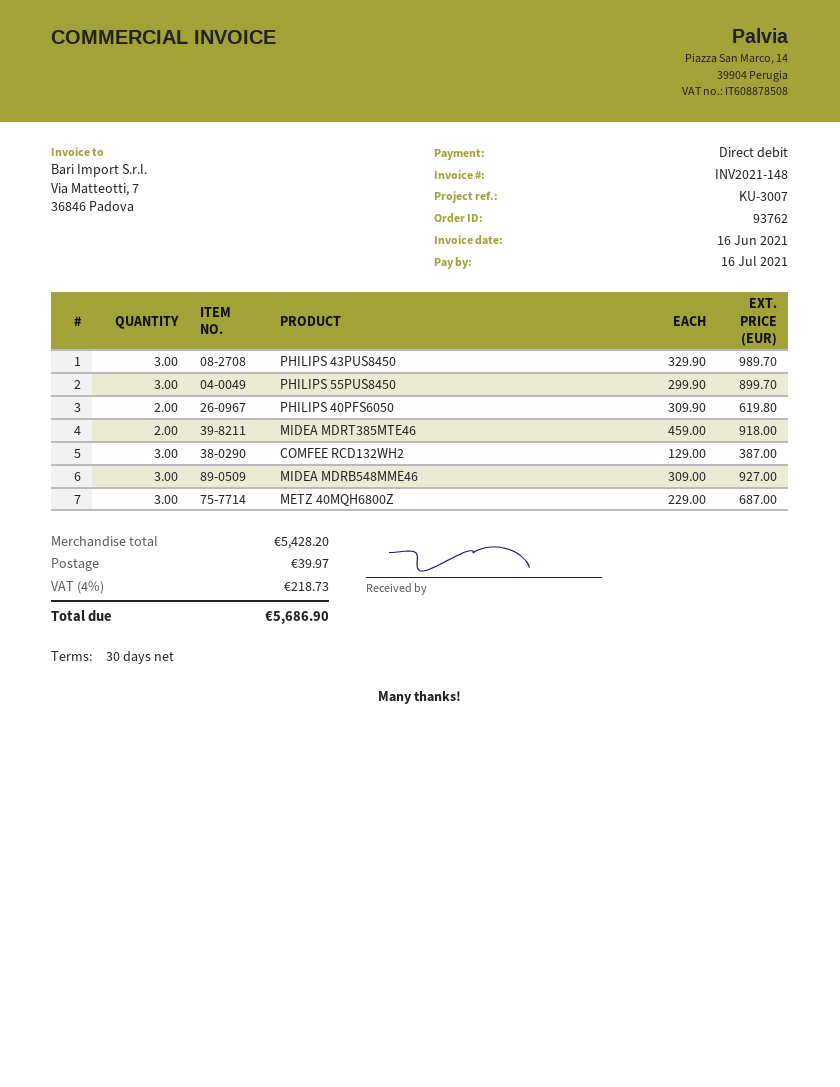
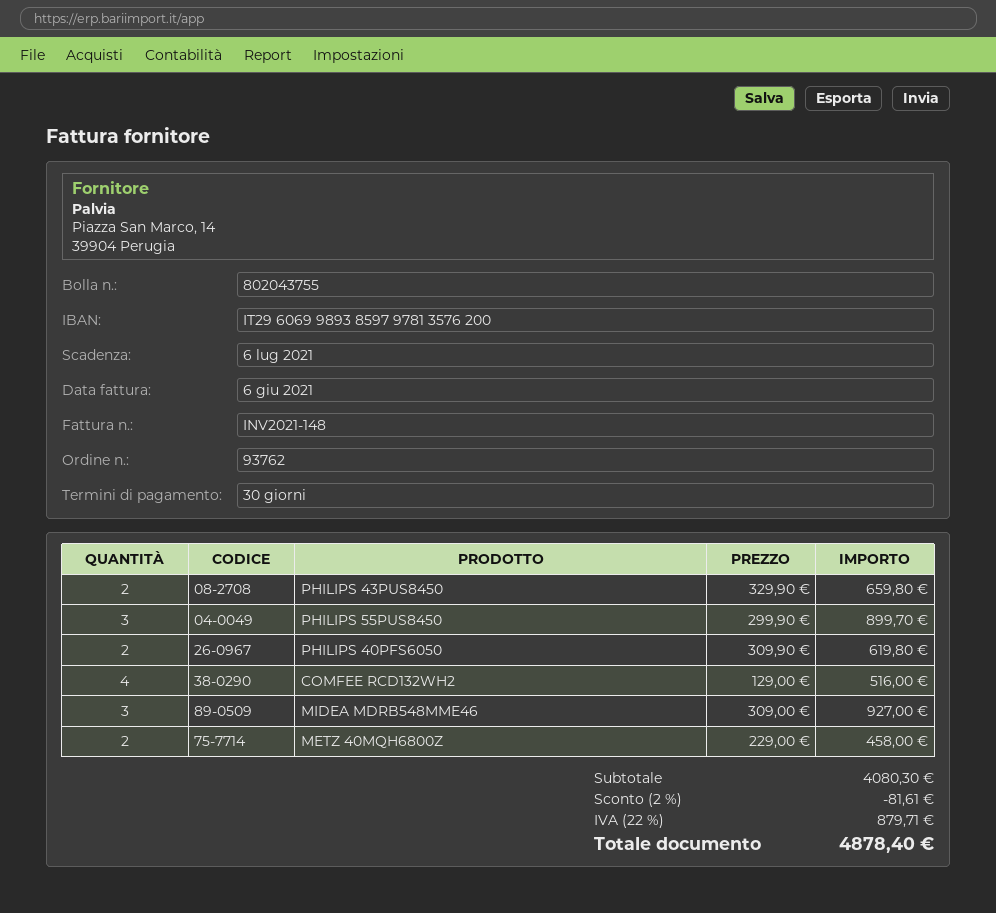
invoice date: 2021-06-16 -> 2021-06-06
due date: 2021-07-16 -> 2021-07-06
PHILIPS 43PUS8450: 3 x 329.90 = 989.70 -> 2 x 329.90 = 659.80
MIDEA MDRT385MTE46: 2 x 459.00 = 918.00 -> none
COMFEE RCD132WH2: 3 x 129.00 = 387.00 -> 4 x 129.00 = 516.00
METZ 40MQH6800Z: 3 x 229.00 = 687.00 -> 2 x 229.00 = 458.00
subtotal: 5428.20 -> 4080.30
discount: none -> 2% = 81.61
shipping: 39.97 -> none
tax: 4% = 218.73 -> 22% = 879.71
total: 5686.90 -> 4878.40

